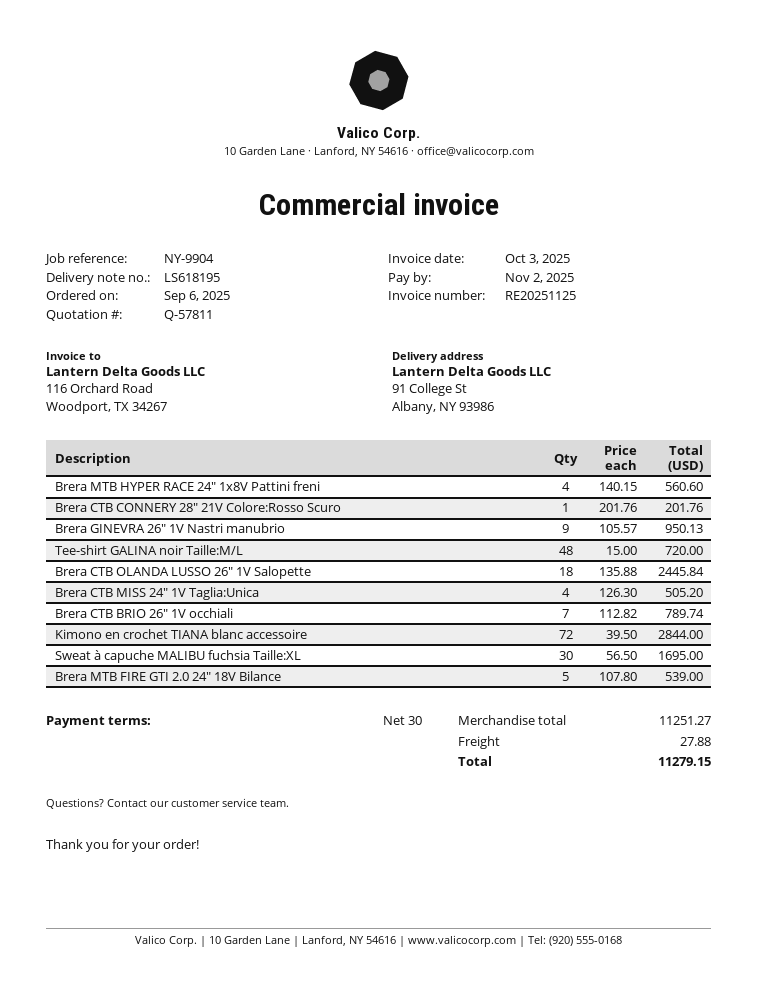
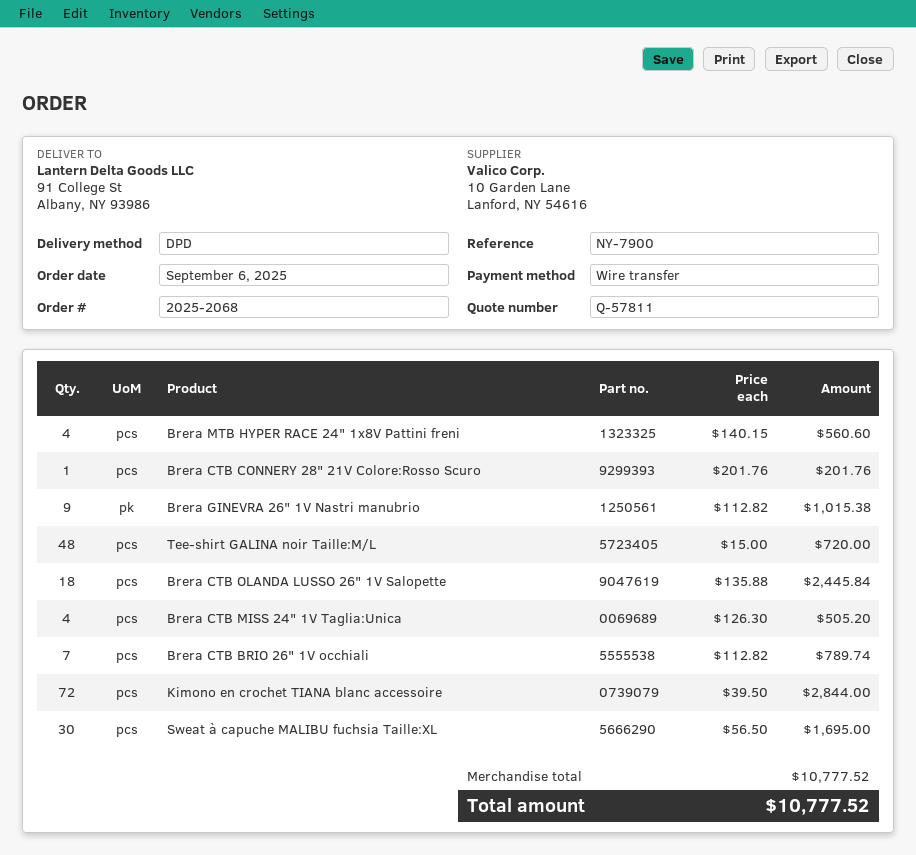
reference: NY-9904 -> NY-7900
Brera GINEVRA 26" 1V Nastri manubrio: 9 x 105.57 = 950.13 -> 9 x 112.82 = 1015.38
Brera MTB FIRE GTI 2.0 24" 18V Bilance: 5 x 107.80 = 539.00 -> none
subtotal: 11251.27 -> 10777.52
shipping: 27.88 -> none
total: 11279.15 -> 10777.52

